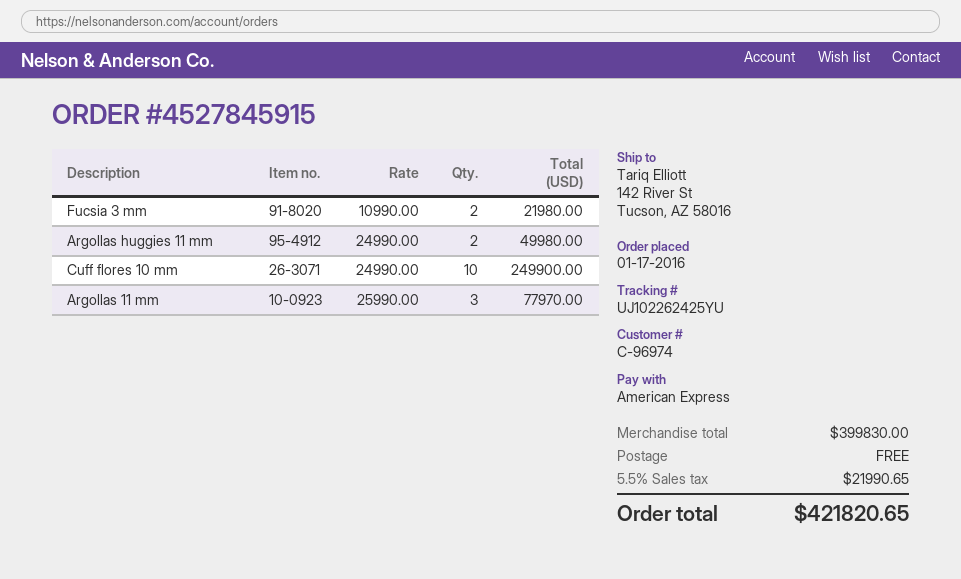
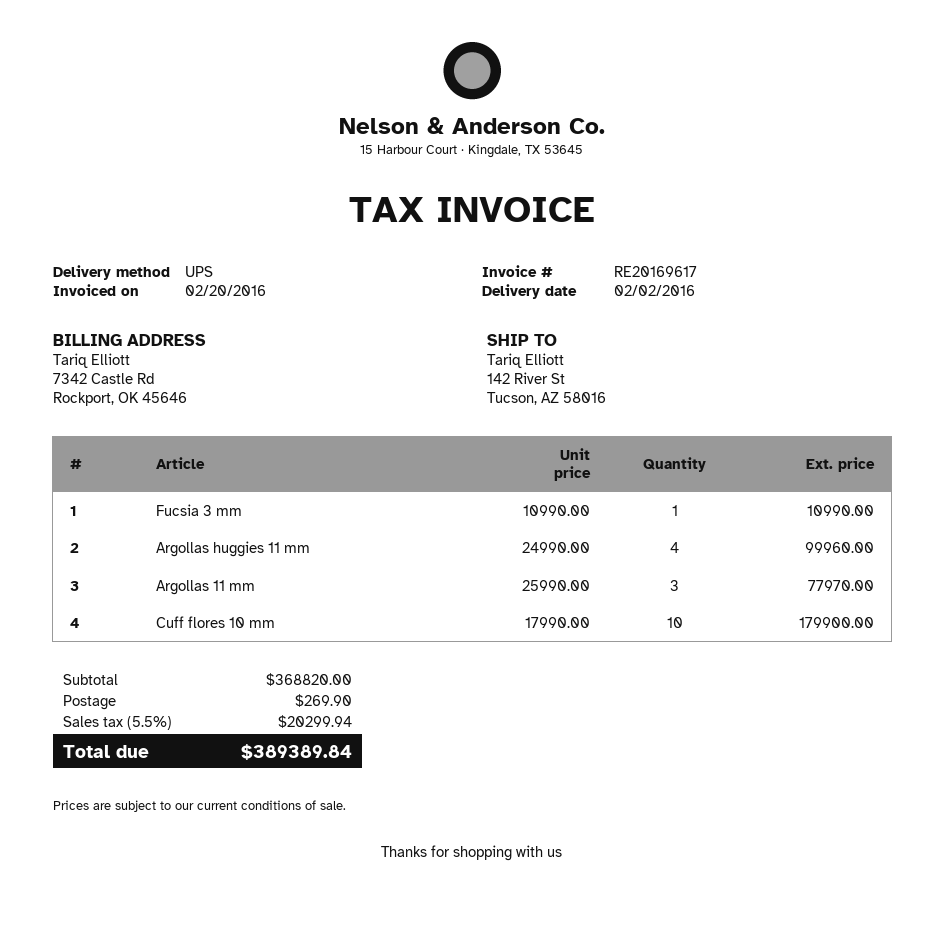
Fucsia 3 mm: 2 x 10990.00 = 21980.00 -> 1 x 10990.00 = 10990.00
Argollas huggies 11 mm: 2 x 24990.00 = 49980.00 -> 4 x 24990.00 = 99960.00
Cuff flores 10 mm: 10 x 24990.00 = 249900.00 -> 10 x 17990.00 = 179900.00
subtotal: 399830.00 -> 368820.00
shipping: 0.00 -> 269.90
tax: 5.5% = 21990.65 -> 5.5% = 20299.94
total: 421820.65 -> 389389.84

